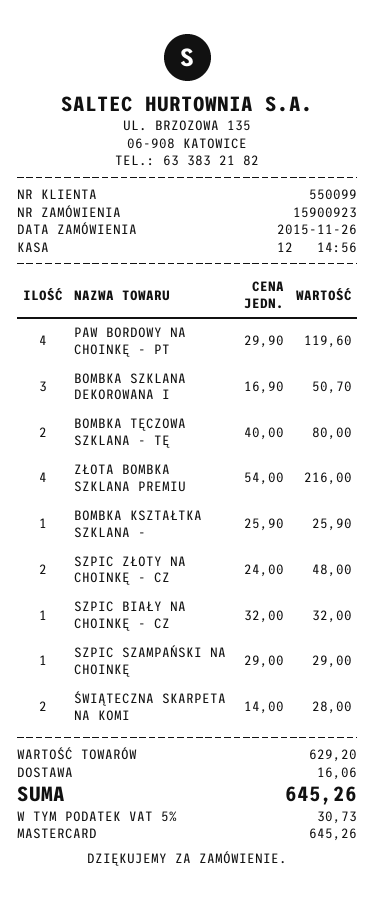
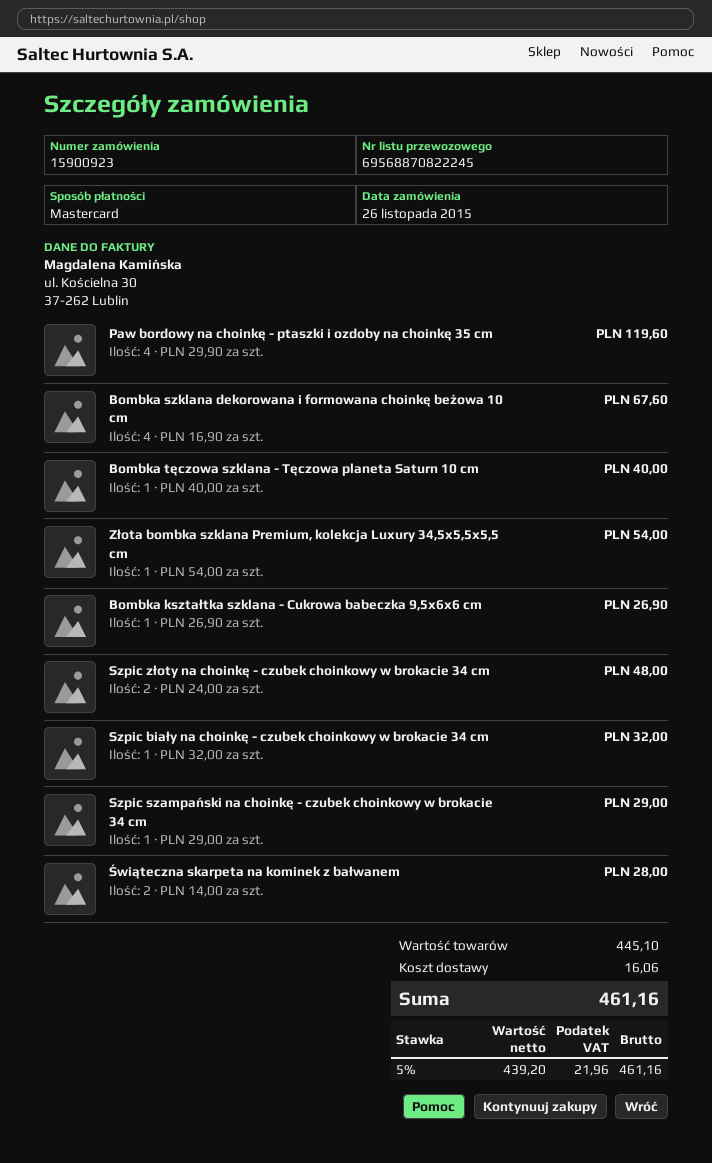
BOMBKA SZKLANA DEKOROWANA I: 3 x 16.90 = 50.70 -> 4 x 16.90 = 67.60
BOMBKA TĘCZOWA SZKLANA - TĘ: 2 x 40.00 = 80.00 -> 1 x 40.00 = 40.00
ZŁOTA BOMBKA SZKLANA PREMIU: 4 x 54.00 = 216.00 -> 1 x 54.00 = 54.00
BOMBKA KSZTAŁTKA SZKLANA -: 1 x 25.90 = 25.90 -> 1 x 26.90 = 26.90
subtotal: 629.20 -> 445.10
tax: 5% = 30.73 -> 5% = 21.96
total: 645.26 -> 461.16

